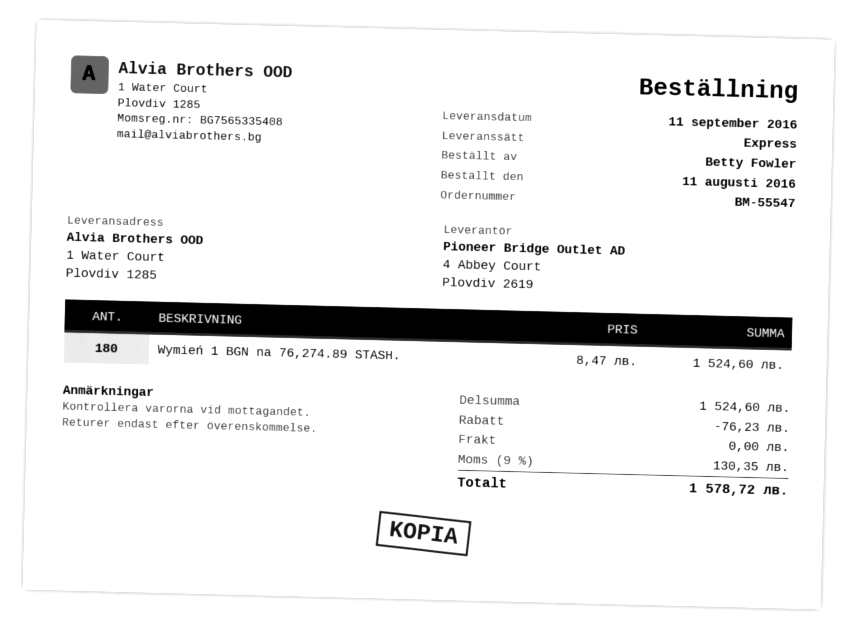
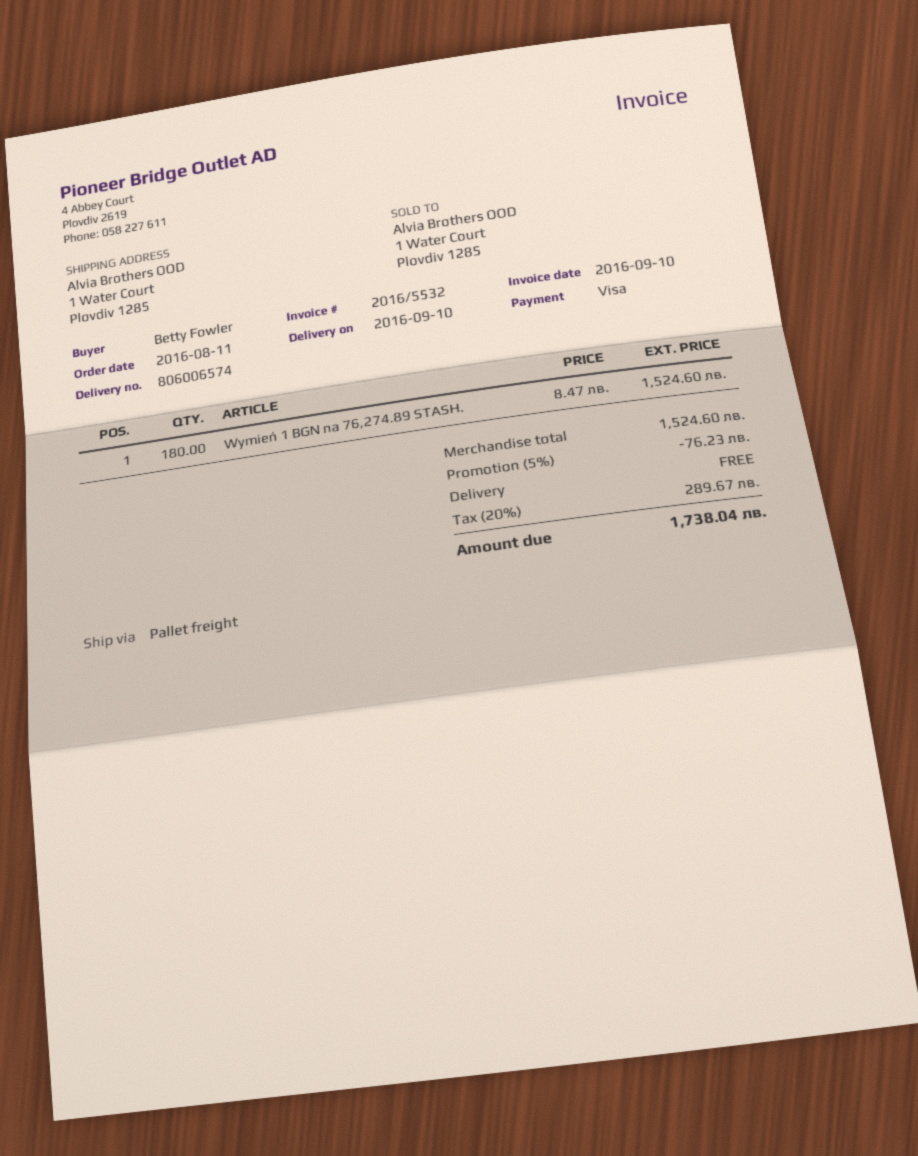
delivery date: 2016-09-11 -> 2016-09-10
shipping method: express -> pallet freight
tax: 9% = 130.35 -> 20% = 289.67
total: 1578.72 -> 1738.04

